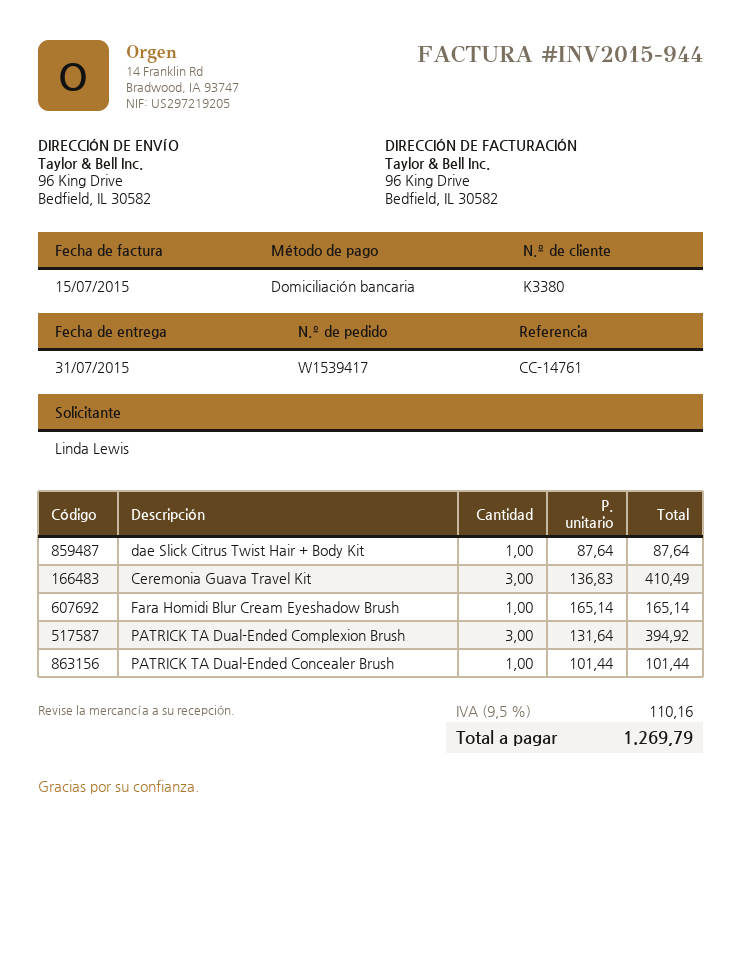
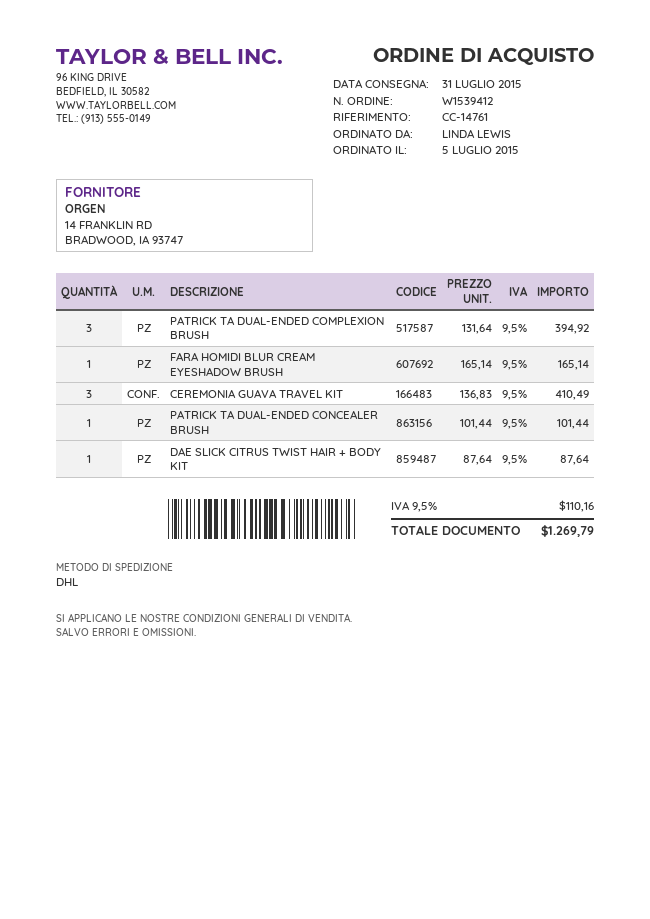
order number: W1539417 -> W1539412

